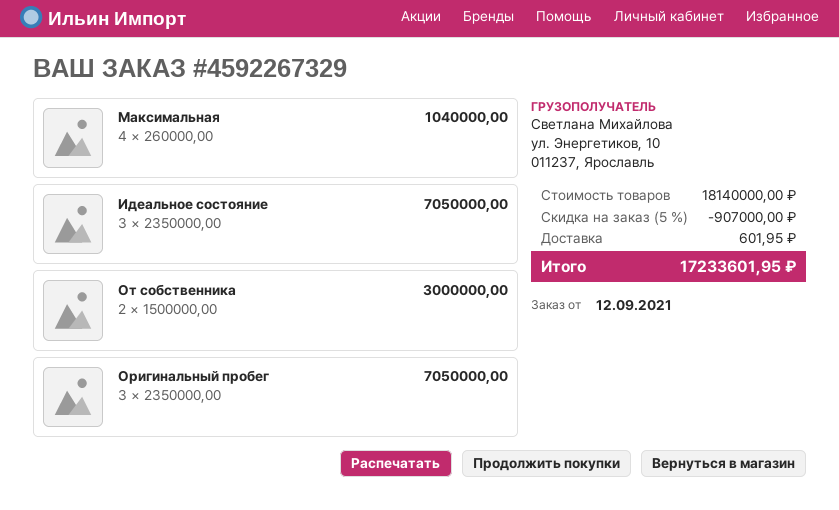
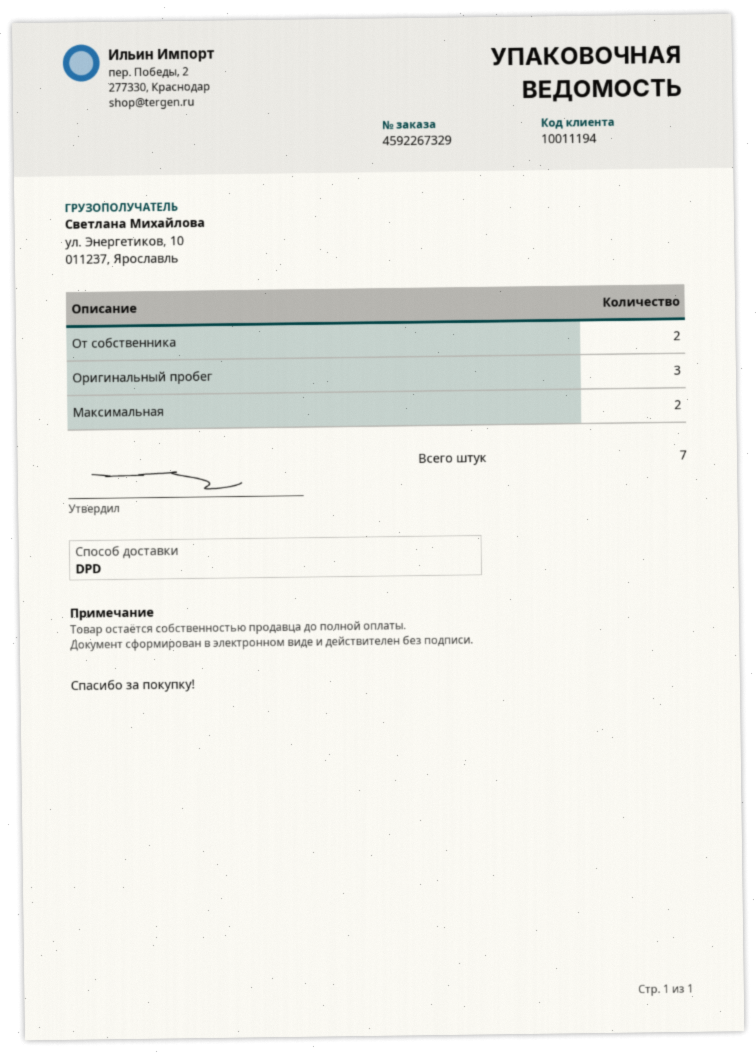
Максимальная: 4 -> 2
Идеальное состояние: 3 -> none

